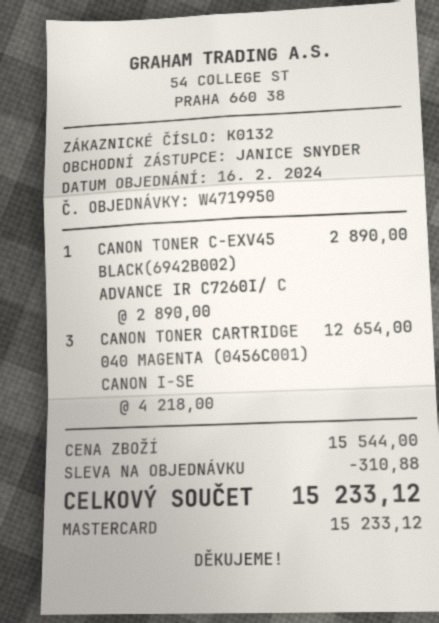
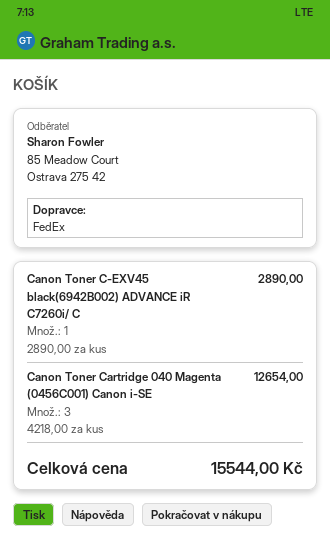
discount: 310.88 -> none
total: 15233.12 -> 15544.00

